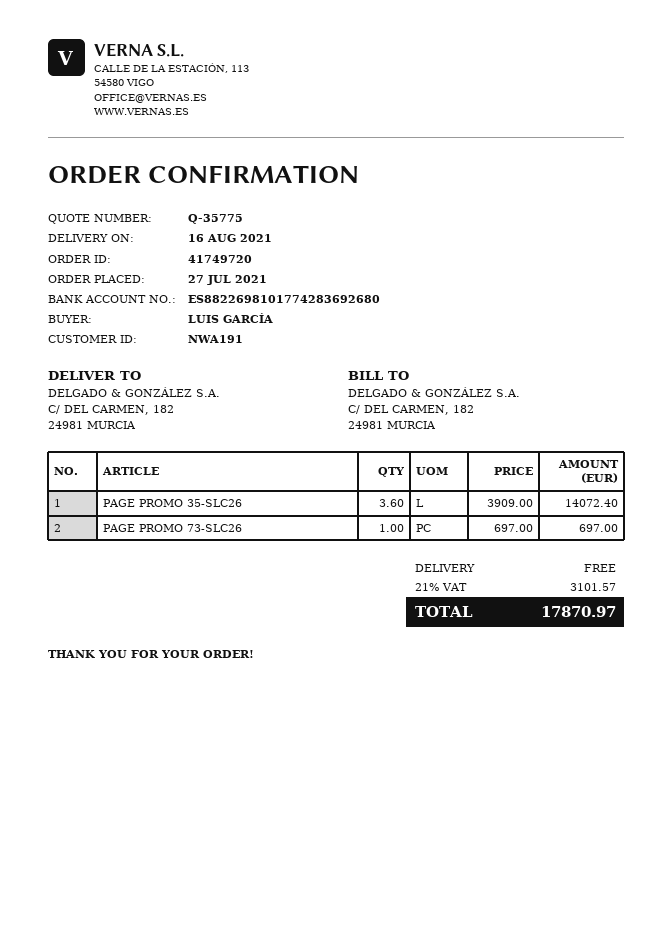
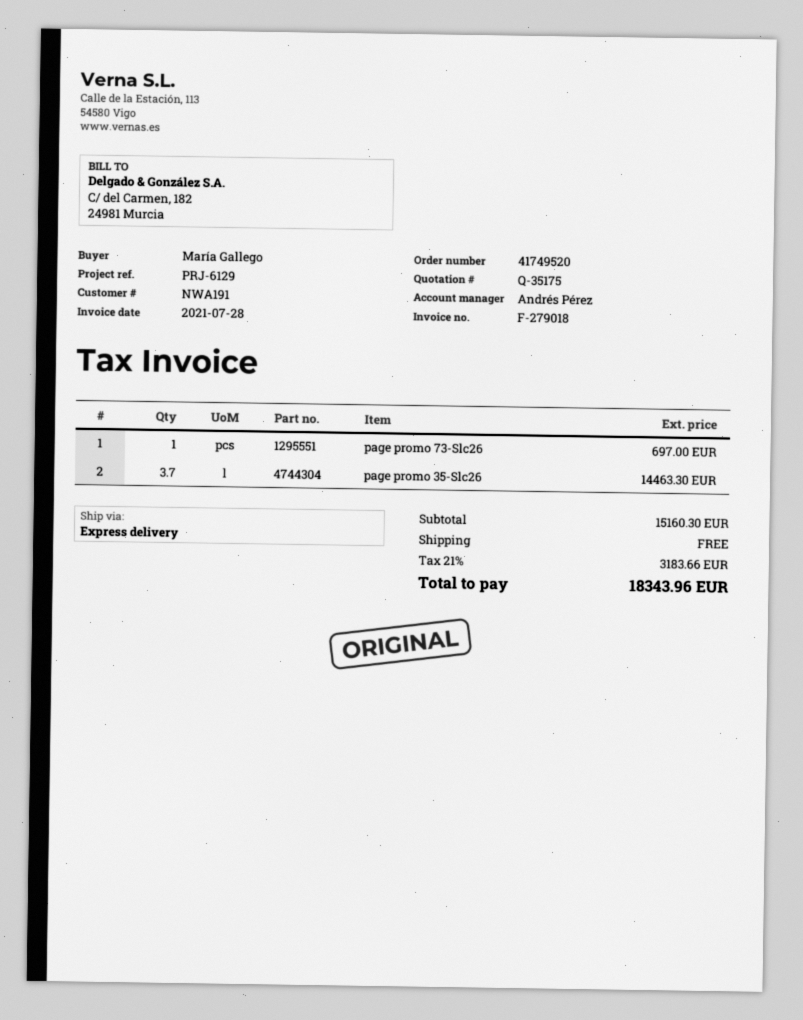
quote number: Q-35775 -> Q-35175
order number: 41749720 -> 41749520
ordered by: LUIS GARCÍA -> María Gallego
PAGE PROMO 35-SLC26: 3.6 for 14072.40 -> 3.7 for 14463.30
tax: 21% = 3101.57 -> 21% = 3183.66
total: 17870.97 -> 18343.96

